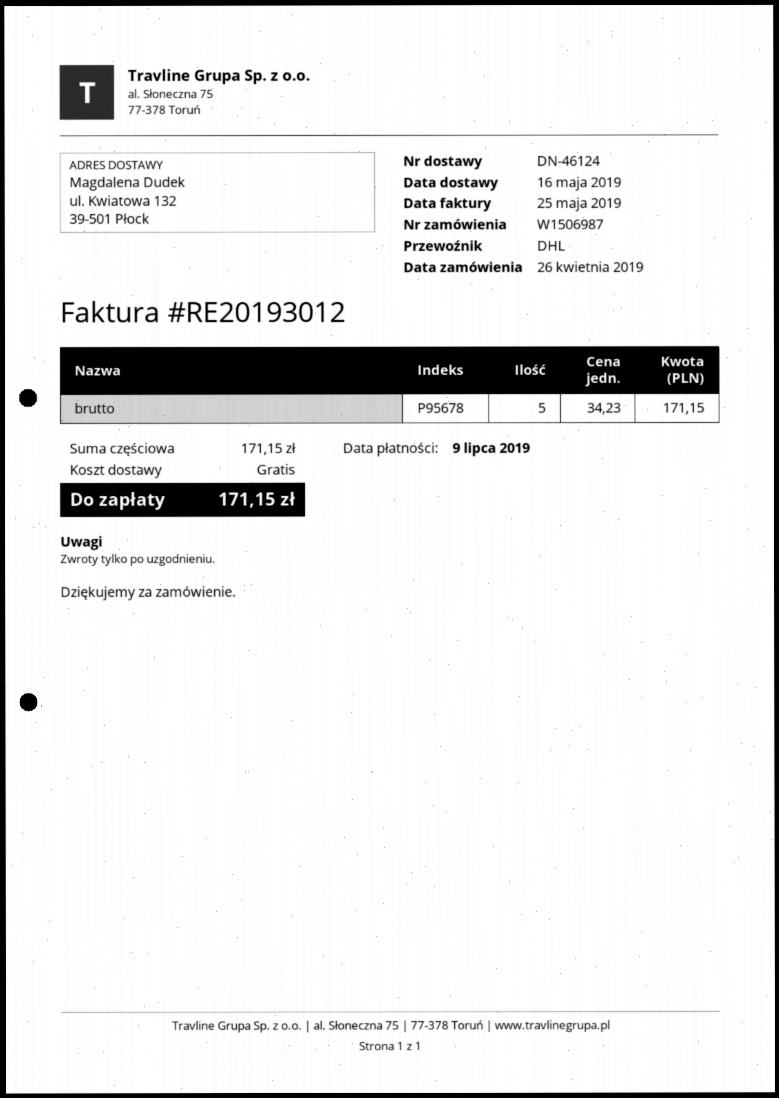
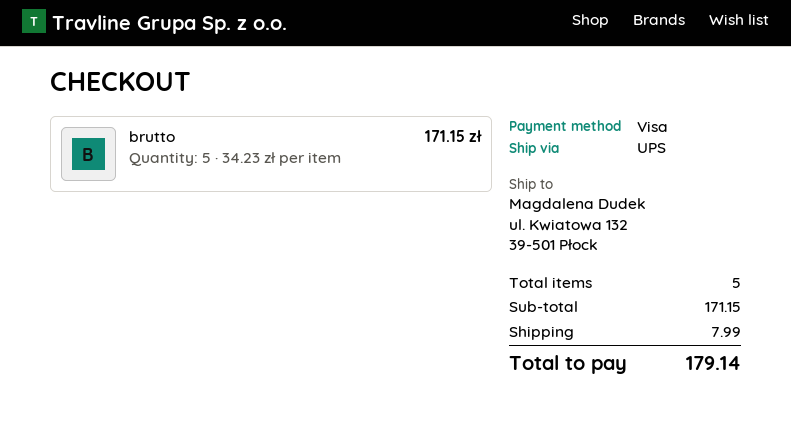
shipping method: DHL -> UPS
shipping: 0.00 -> 7.99
total: 171.15 -> 179.14

